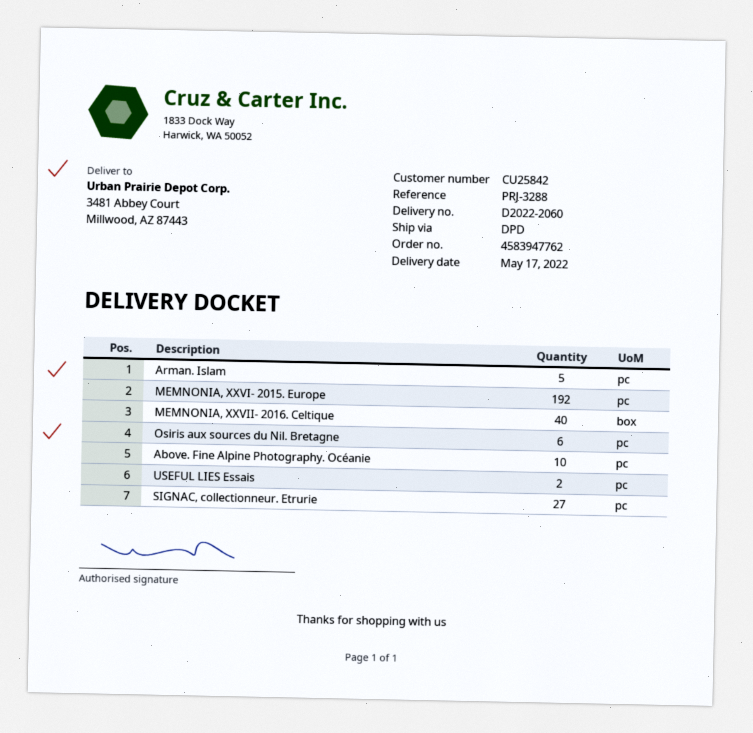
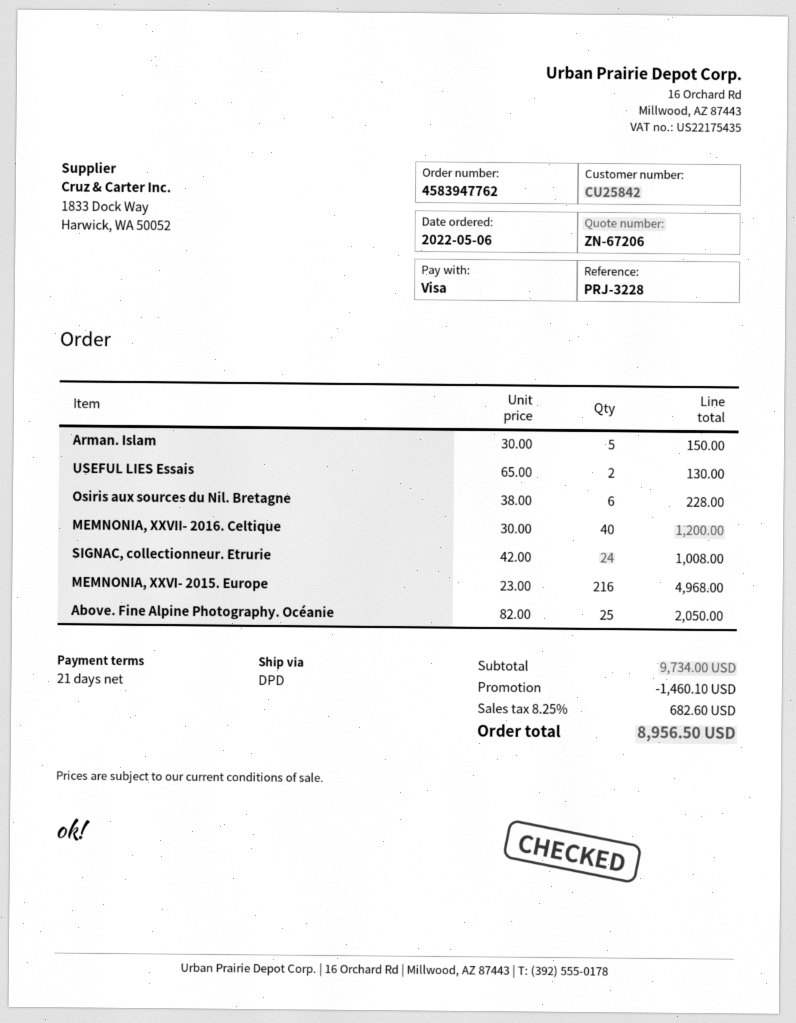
reference: PRJ-3288 -> PRJ-3228
MEMNONIA, XXVI- 2015. Europe: 192 -> 216
Above. Fine Alpine Photography. Océanie: 10 -> 25
SIGNAC, collectionneur. Etrurie: 27 -> 24

